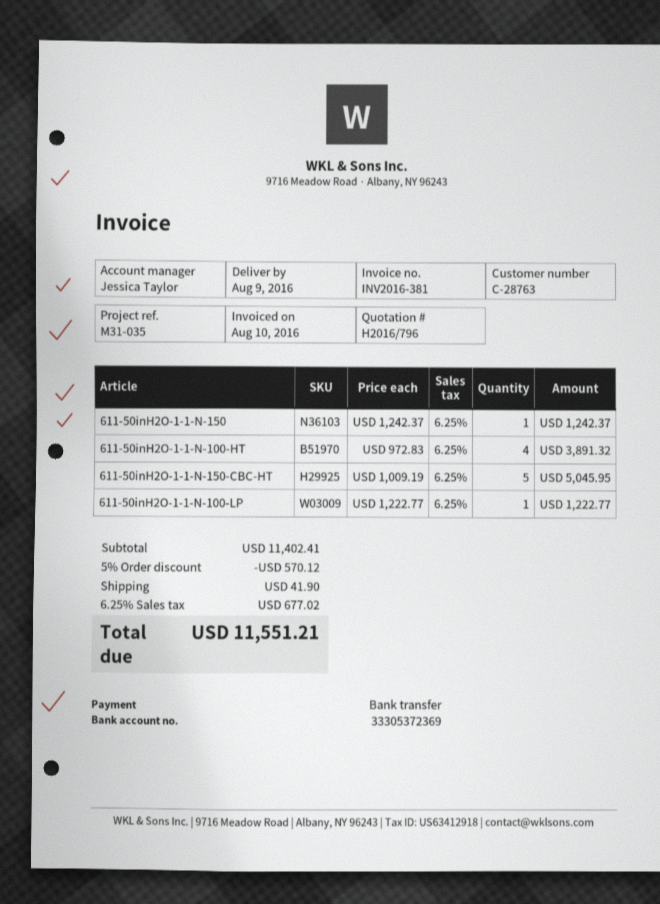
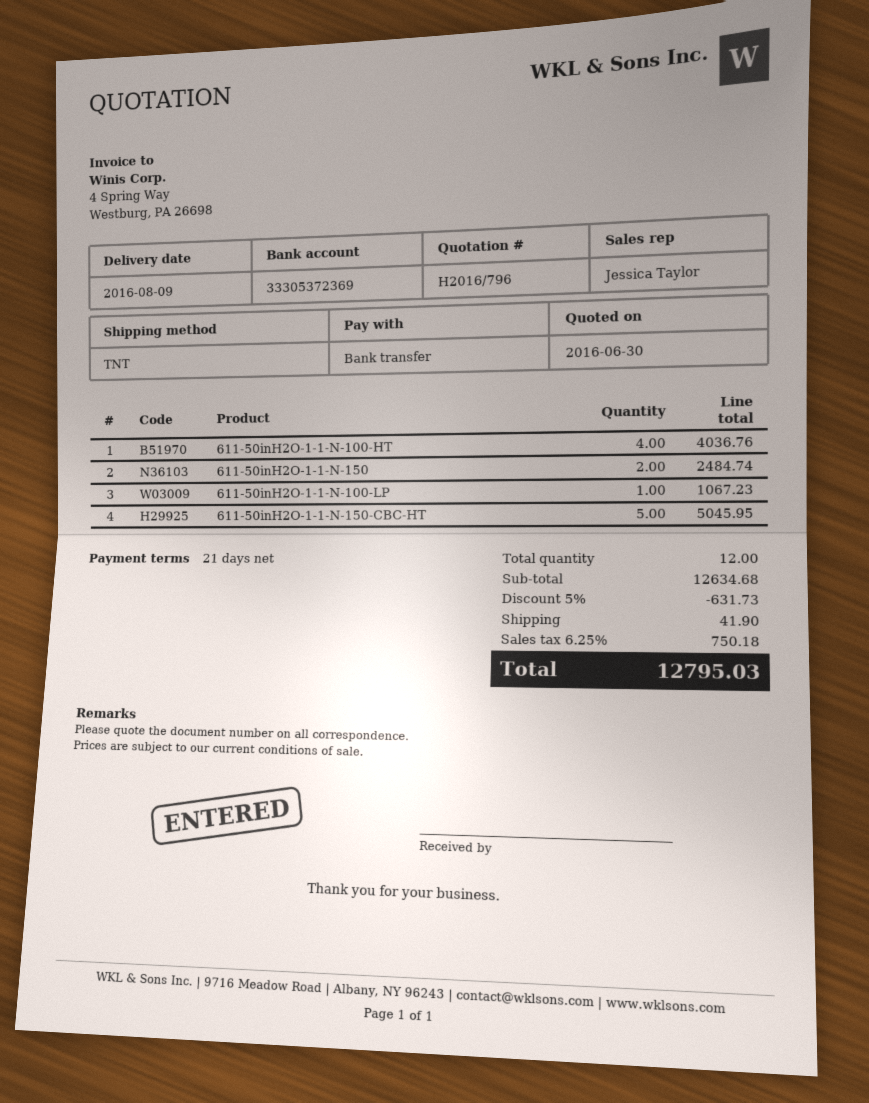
611-50inH2O-1-1-N-150: 1 for 1242.37 -> 2 for 2484.74
611-50inH2O-1-1-N-100-HT: 4 for 3891.32 -> 4 for 4036.76
611-50inH2O-1-1-N-100-LP: 1 for 1222.77 -> 1 for 1067.23
subtotal: 11402.41 -> 12634.68
discount: 5% = 570.12 -> 5% = 631.73
tax: 6.25% = 677.02 -> 6.25% = 750.18
total: 11551.21 -> 12795.03

